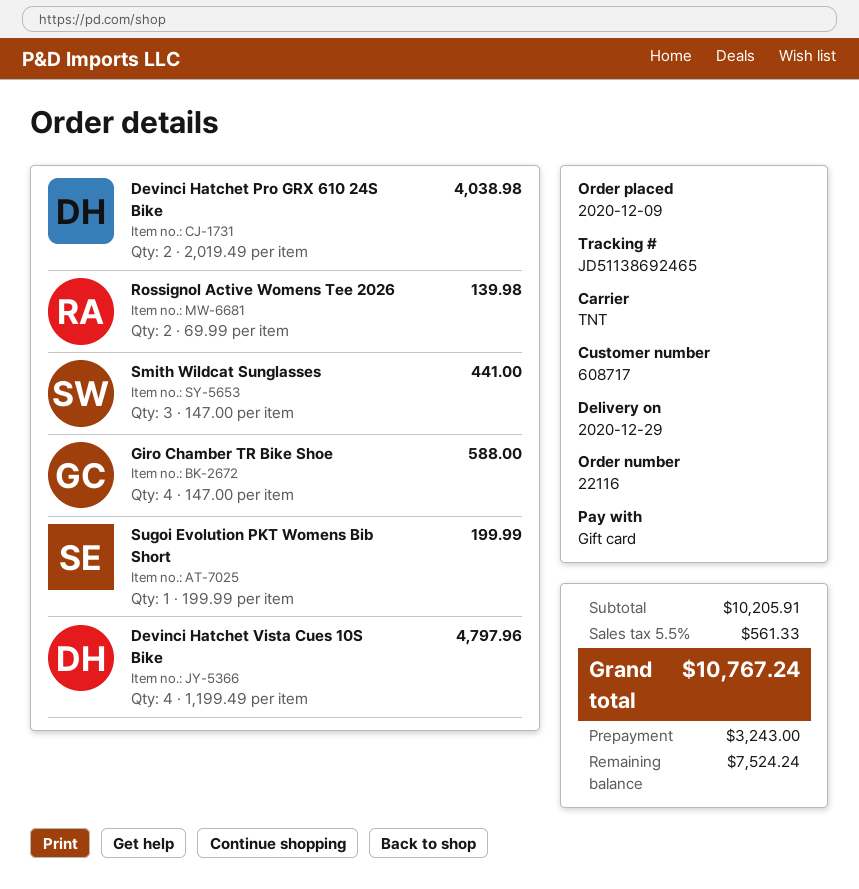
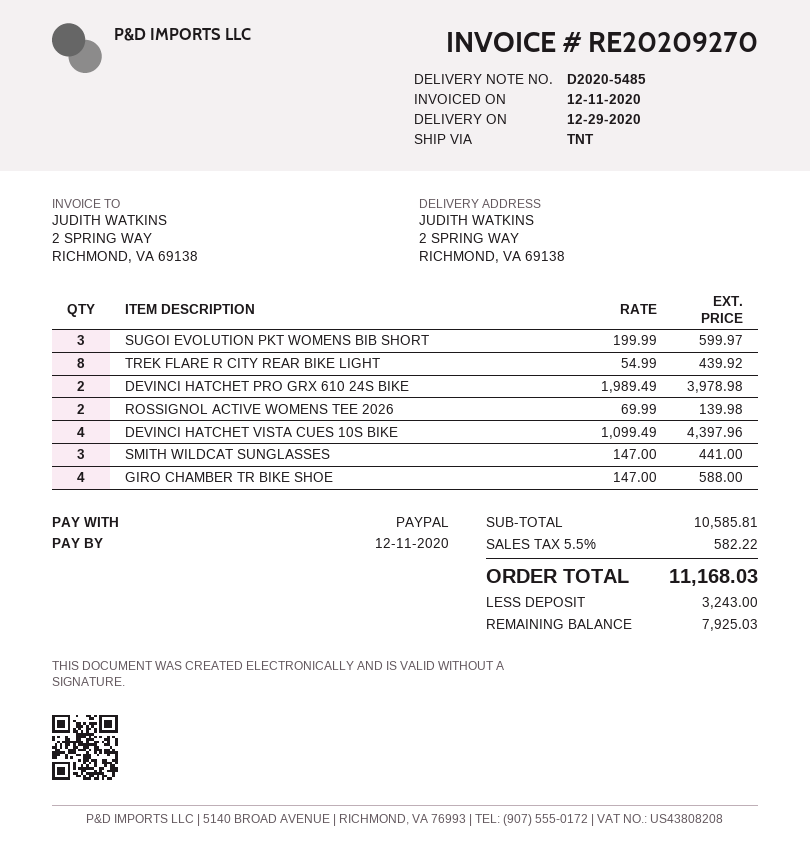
payment method: gift card -> PayPal
Devinci Hatchet Pro GRX 610 24S Bike: 2 x 2019.49 = 4038.98 -> 2 x 1989.49 = 3978.98
Sugoi Evolution PKT Womens Bib Short: 1 x 199.99 = 199.99 -> 3 x 199.99 = 599.97
Devinci Hatchet Vista Cues 10S Bike: 4 x 1199.49 = 4797.96 -> 4 x 1099.49 = 4397.96
TREK FLARE R CITY REAR BIKE LIGHT: none -> 8 x 54.99 = 439.92
subtotal: 10205.91 -> 10585.81
tax: 5.5% = 561.33 -> 5.5% = 582.22
total: 10767.24 -> 11168.03
balance: 7524.24 -> 7925.03

